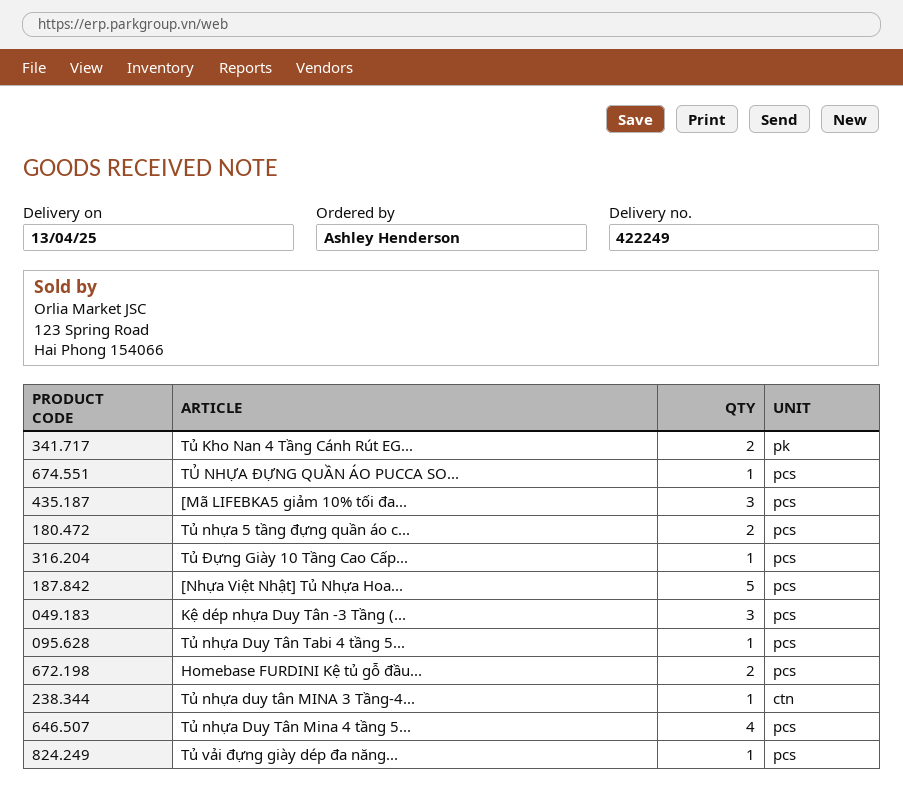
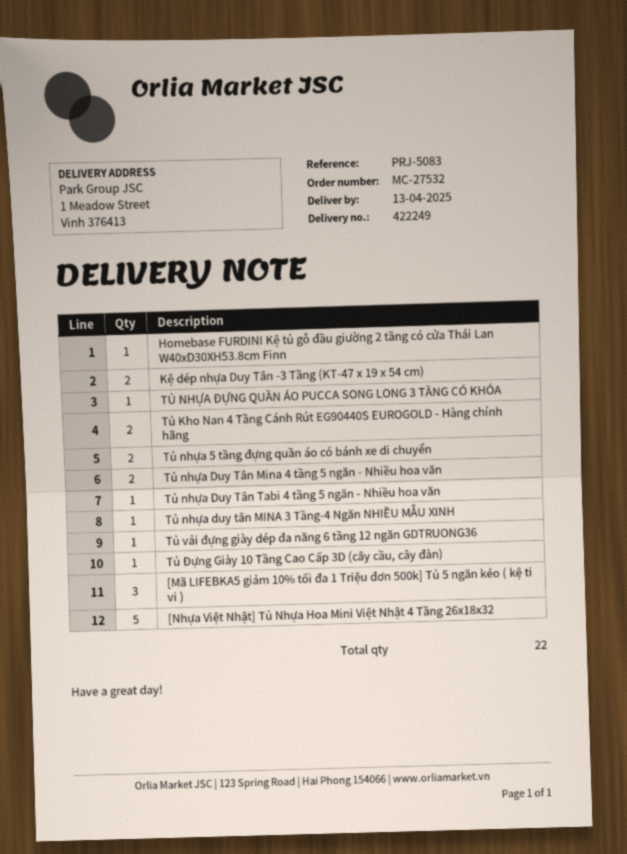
Kệ dép nhựa Duy Tân -3 Tầng (...: 3 -> 2
Homebase FURDINI Kệ tủ gỗ đầu...: 2 -> 1
Tủ nhựa Duy Tân Mina 4 tầng 5...: 4 -> 2

